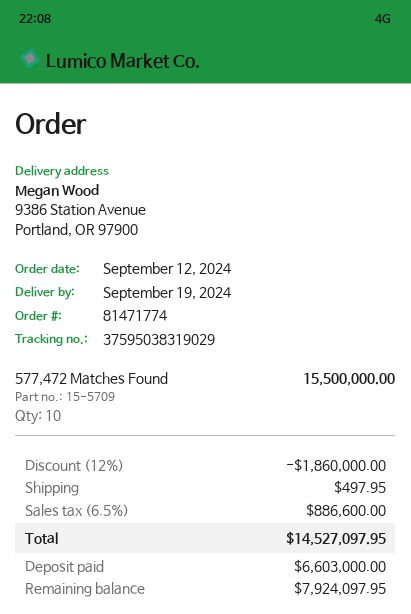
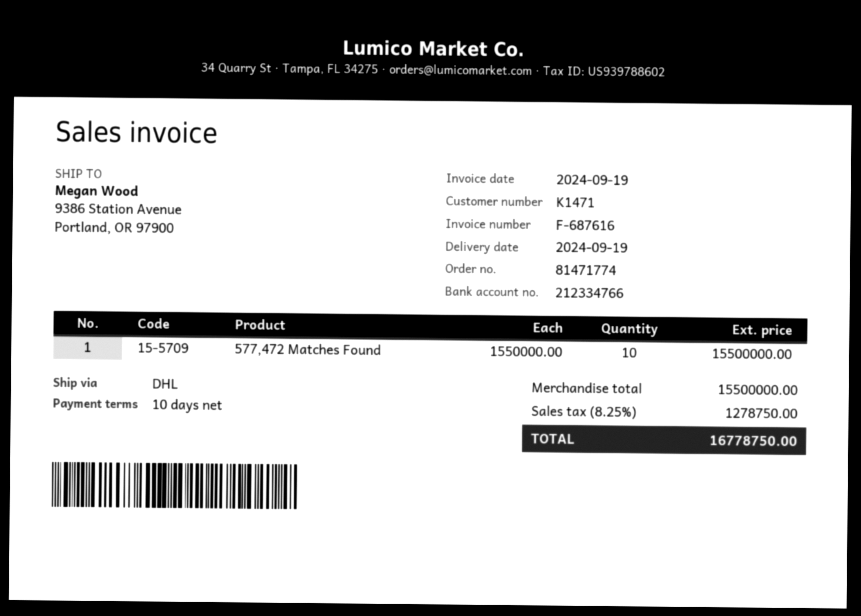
discount: 12% = 1860000.00 -> none
shipping: 497.95 -> none
tax: 6.5% = 886600.00 -> 8.25% = 1278750.00
total: 14527097.95 -> 16778750.00

